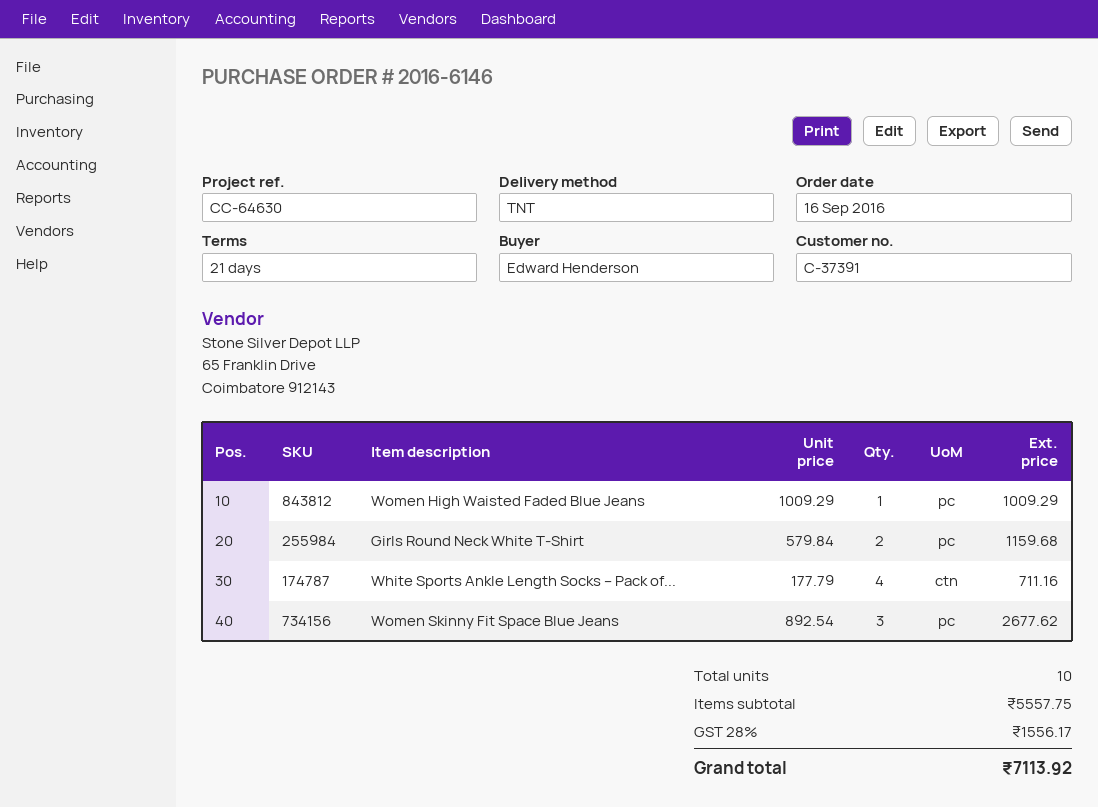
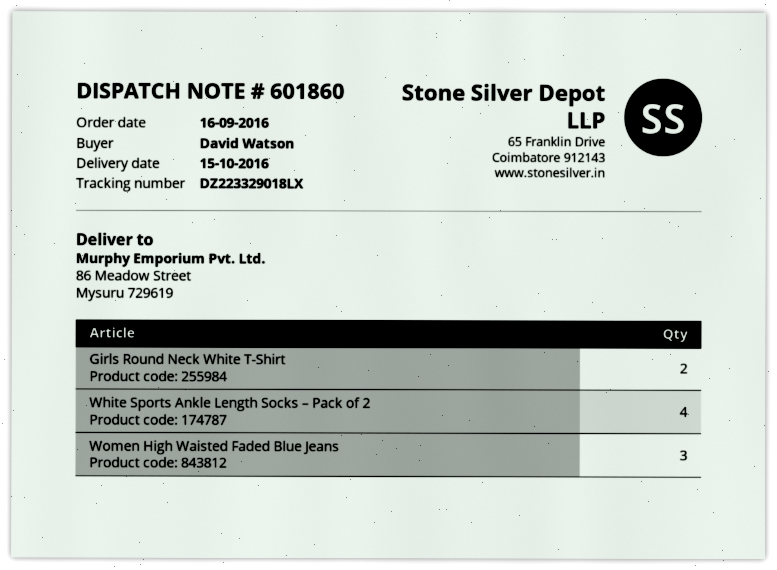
ordered by: Edward Henderson -> David Watson
Women High Waisted Faded Blue Jeans: 1 -> 3
Women Skinny Fit Space Blue Jeans: 3 -> none

